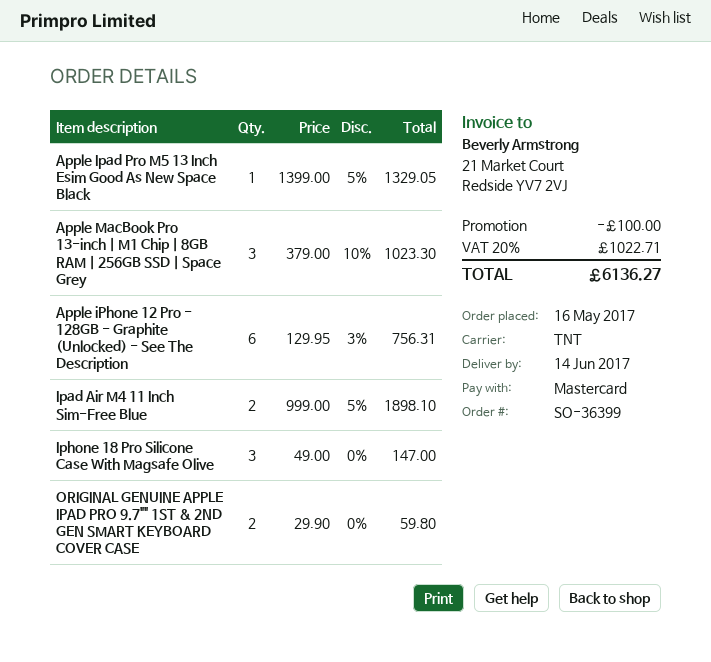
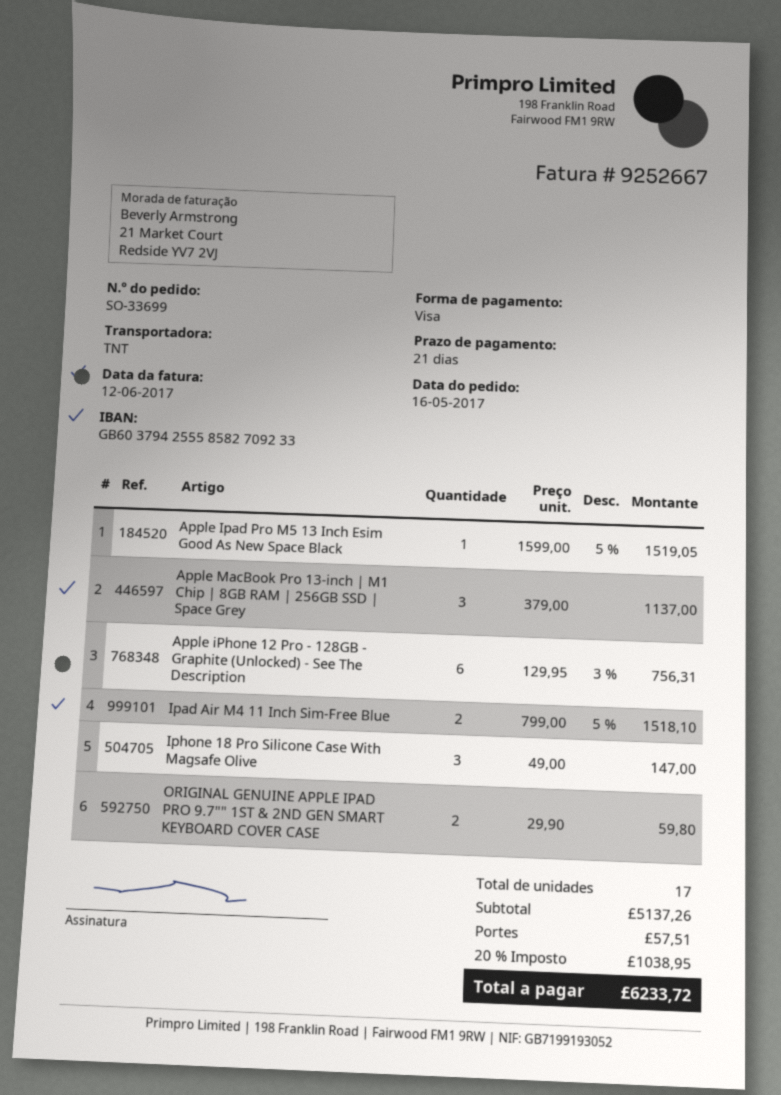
order number: SO-36399 -> SO-33699
payment method: Mastercard -> Visa
Apple Ipad Pro M5 13 Inch Esim Good As New Space Black: 1 x 1399.00 - 5% = 1329.05 -> 1 x 1599.00 - 5% = 1519.05
Apple MacBook Pro 13-inch | M1 Chip | 8GB RAM | 256GB SSD | Space Grey: 3 x 379.00 - 10% = 1023.30 -> 3 x 379.00 = 1137.00
Ipad Air M4 11 Inch Sim-Free Blue: 2 x 999.00 - 5% = 1898.10 -> 2 x 799.00 - 5% = 1518.10
discount: 100.00 -> none
shipping: none -> 57.51
tax: 20% = 1022.71 -> 20% = 1038.95
total: 6136.27 -> 6233.72

